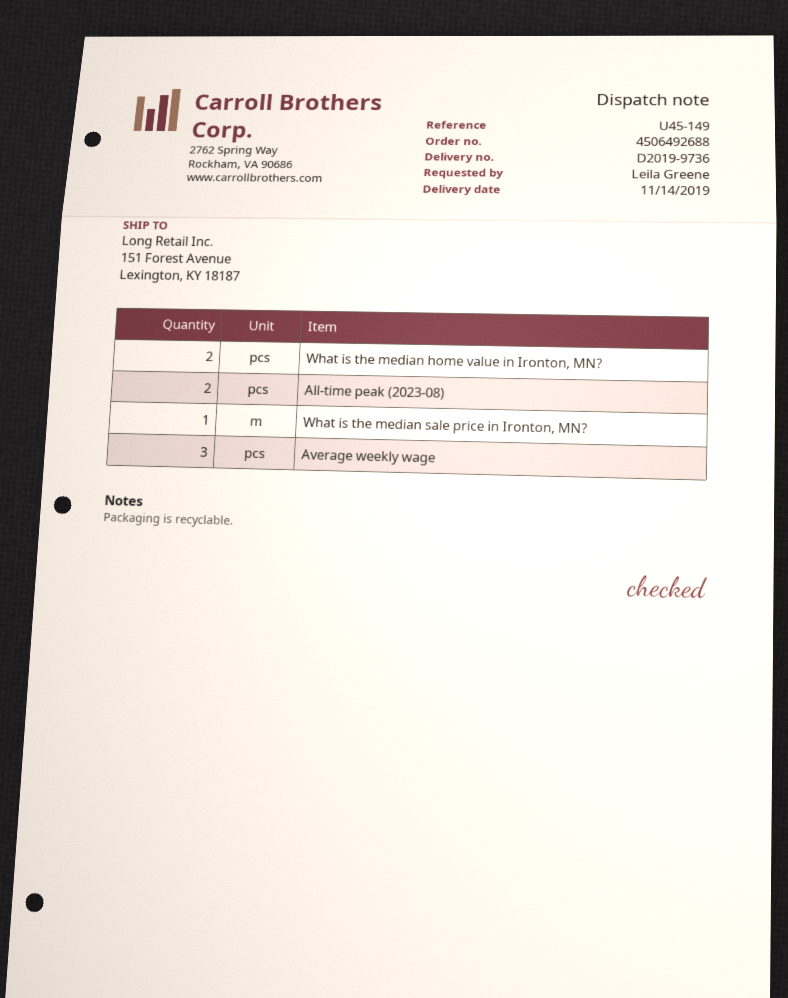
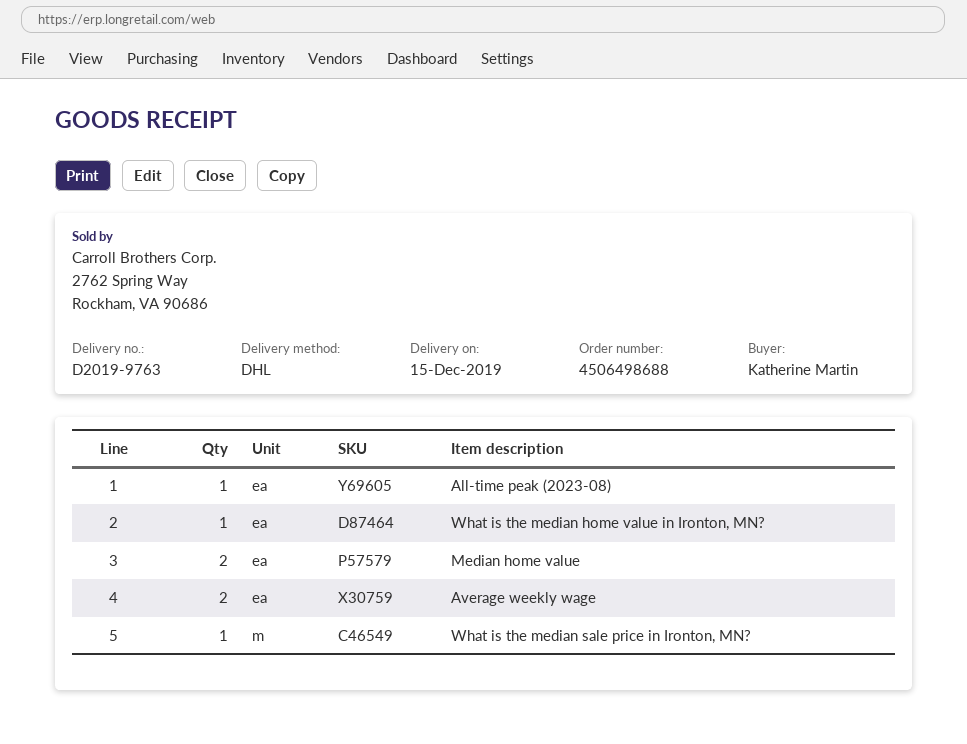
order number: 4506492688 -> 4506498688
delivery note number: D2019-9736 -> D2019-9763
delivery date: 2019-11-14 -> 2019-12-15
ordered by: Leila Greene -> Katherine Martin
What is the median home value in Ironton, MN?: 2 -> 1
All-time peak (2023-08): 2 -> 1
Average weekly wage: 3 -> 2
Median home value: none -> 2

